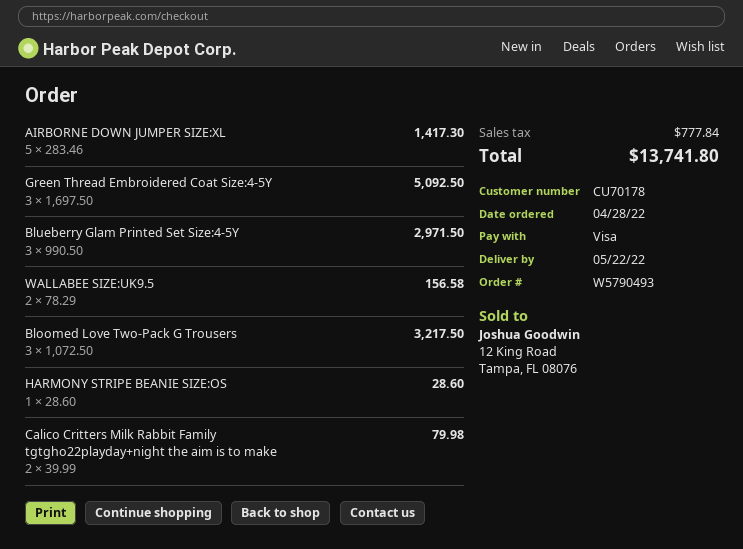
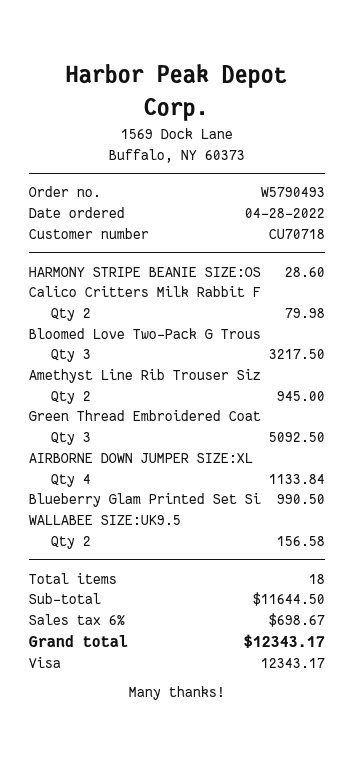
customer number: CU70178 -> CU70718
AIRBORNE DOWN JUMPER SIZE:XL: 5 for 1417.30 -> 4 for 1133.84
Blueberry Glam Printed Set Size:4-5Y: 3 for 2971.50 -> 1 for 990.50
Amethyst Line Rib Trouser Siz: none -> 2 for 945.00
tax: 777.84 -> 698.67
total: 13741.80 -> 12343.17

